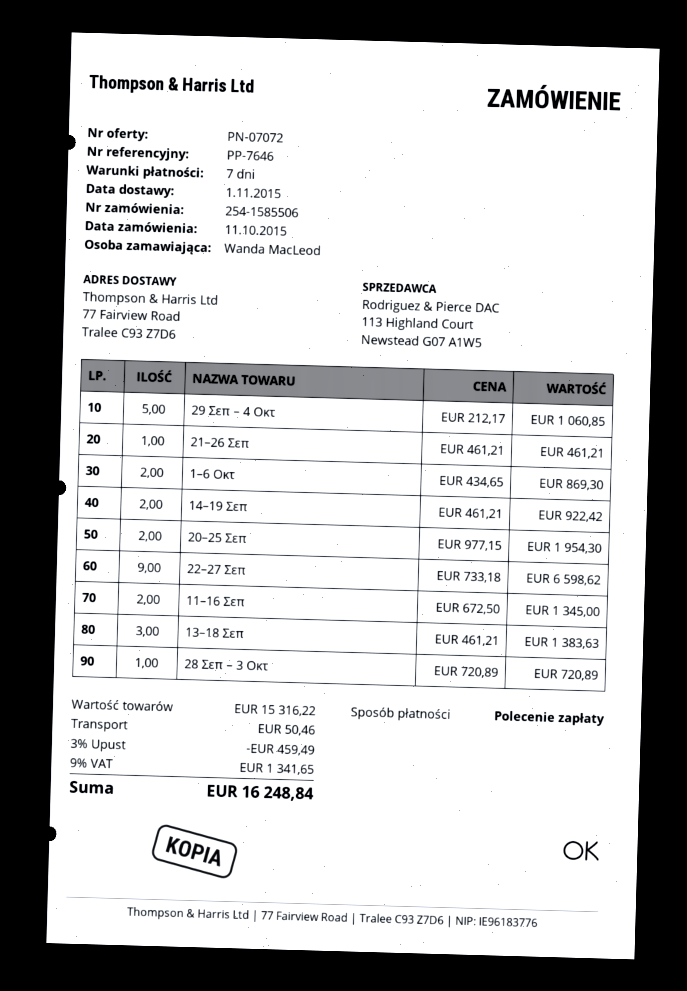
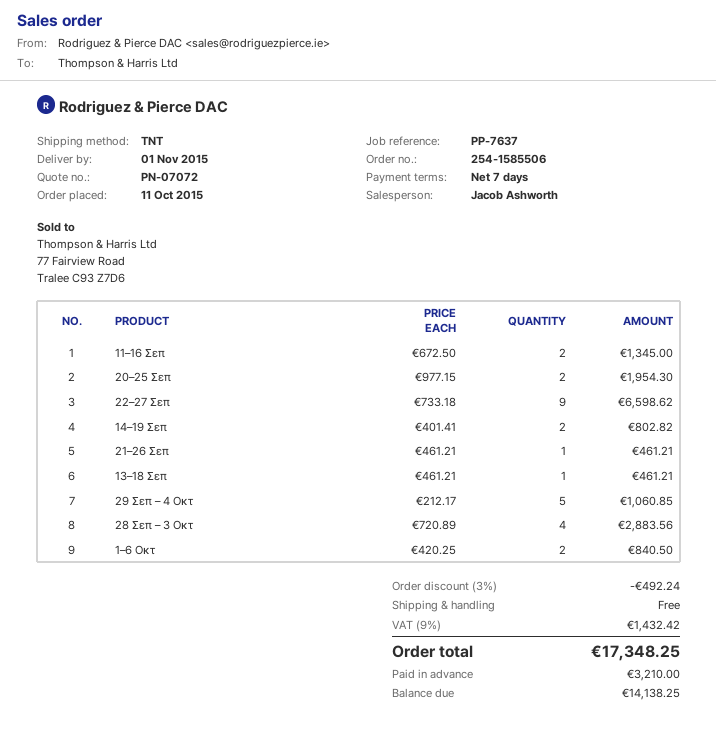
reference: PP-7646 -> PP-7637
1–6 Οκτ: 2 x 434.65 = 869.30 -> 2 x 420.25 = 840.50
14–19 Σεπ: 2 x 461.21 = 922.42 -> 2 x 401.41 = 802.82
13–18 Σεπ: 3 x 461.21 = 1383.63 -> 1 x 461.21 = 461.21
28 Σεπ – 3 Οκτ: 1 x 720.89 = 720.89 -> 4 x 720.89 = 2883.56
discount: 3% = 459.49 -> 3% = 492.24
shipping: 50.46 -> 0.00
tax: 9% = 1341.65 -> 9% = 1432.42
total: 16248.84 -> 17348.25

